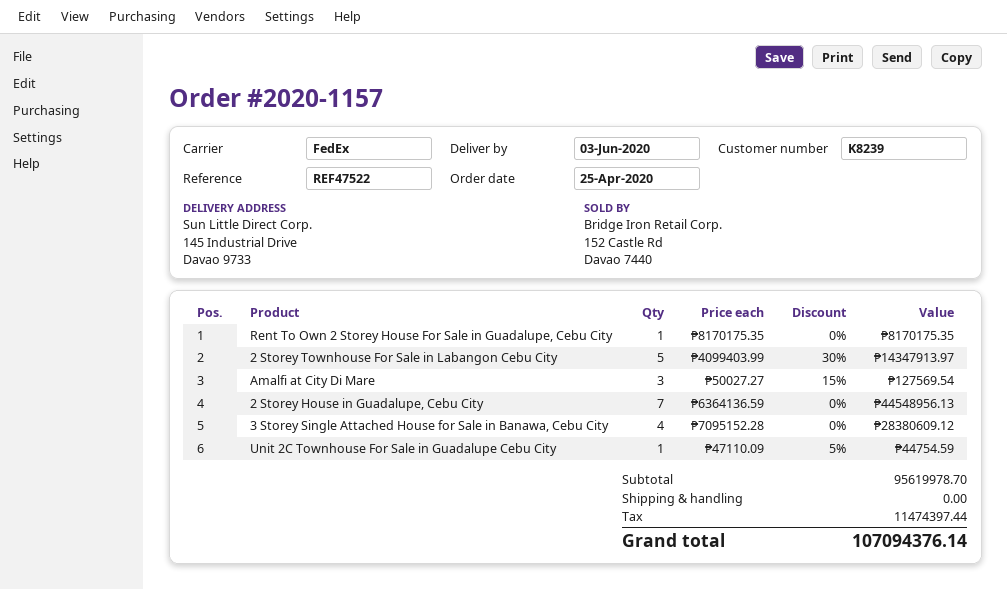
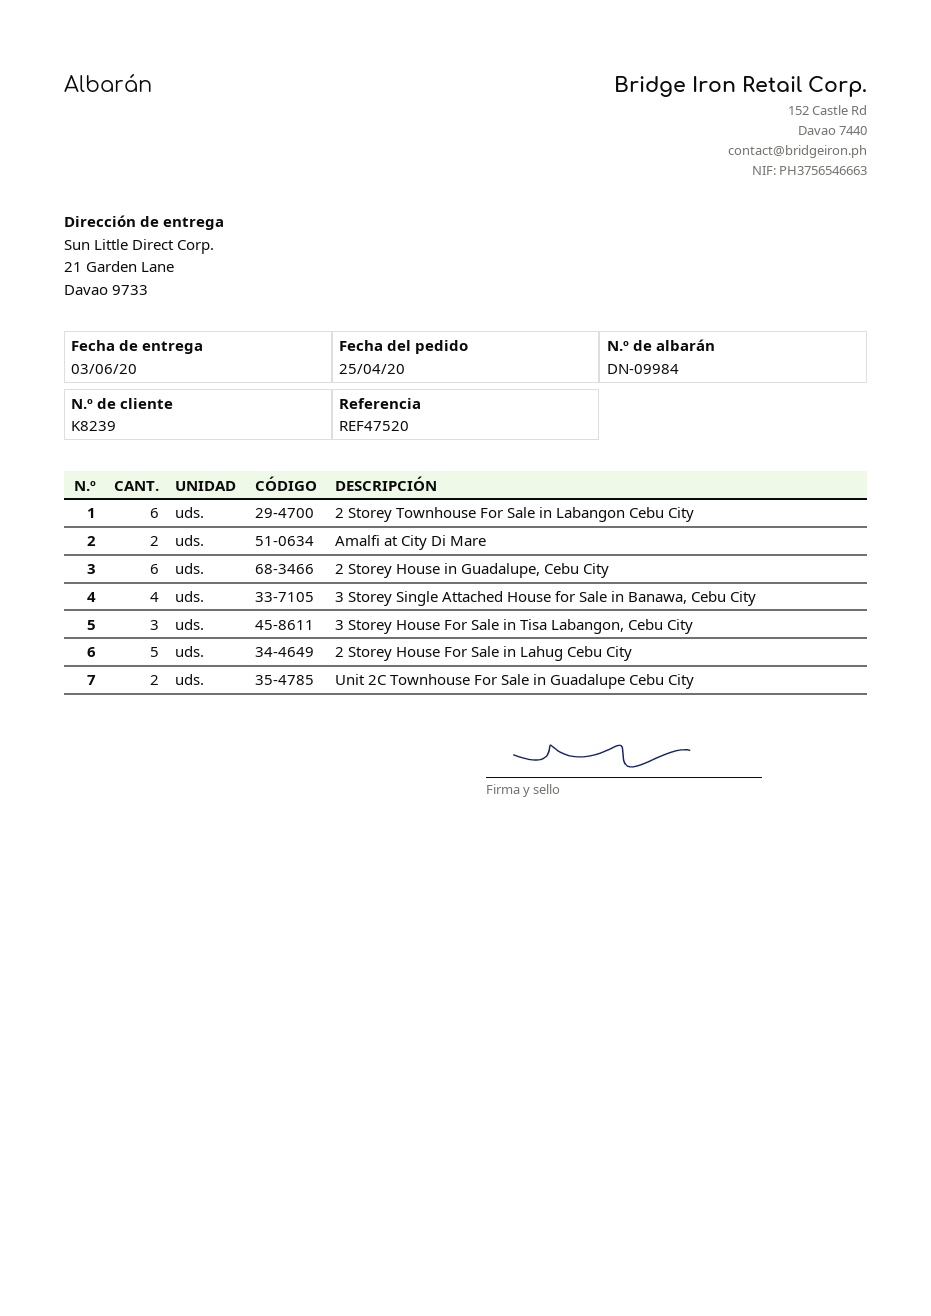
reference: REF47522 -> REF47520
ship to: 145 Industrial Drive, Davao 9733 -> 21 Garden Lane, Davao 9733
Rent To Own 2 Storey House For Sale in Guadalupe, Cebu City: 1 -> none
2 Storey Townhouse For Sale in Labangon Cebu City: 5 -> 6
Amalfi at City Di Mare: 3 -> 2
2 Storey House in Guadalupe, Cebu City: 7 -> 6
Unit 2C Townhouse For Sale in Guadalupe Cebu City: 1 -> 2
3 Storey House For Sale in Tisa Labangon, Cebu City: none -> 3
2 Storey House For Sale in Lahug Cebu City: none -> 5

